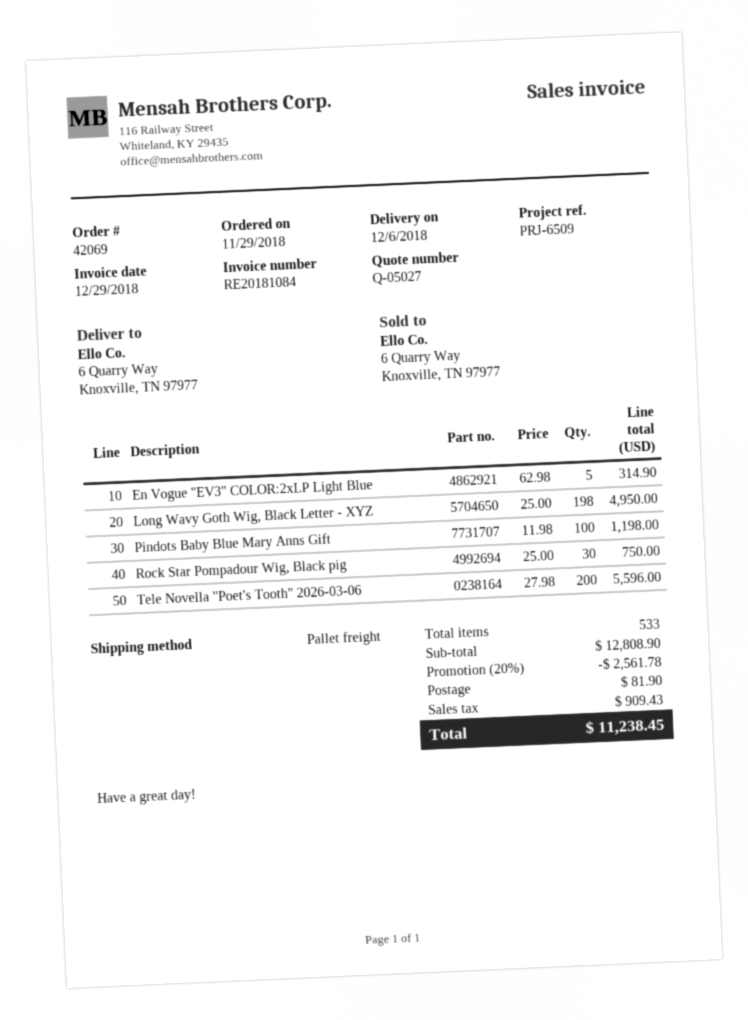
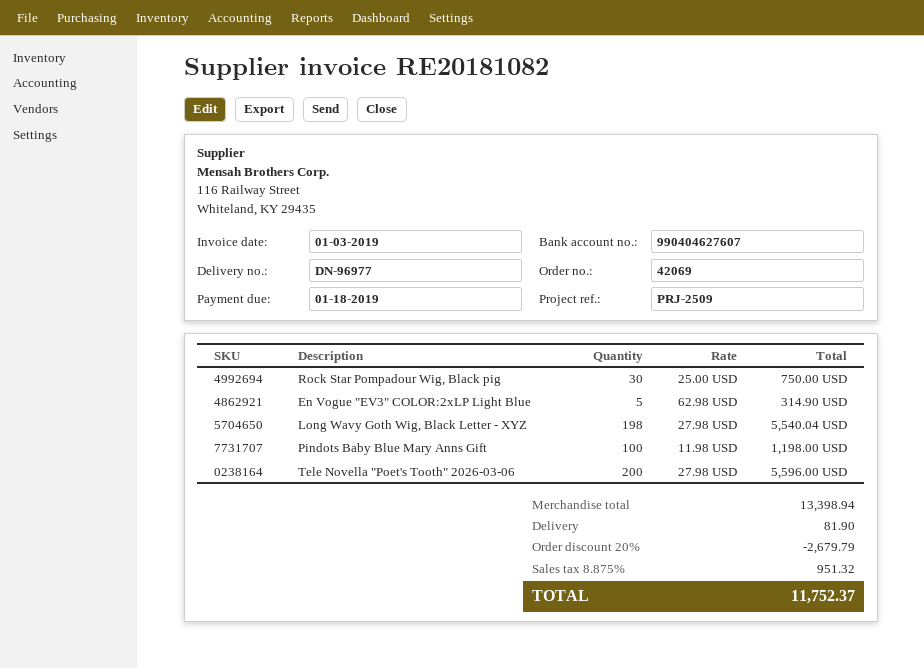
invoice number: RE20181084 -> RE20181082
invoice date: 2018-12-29 -> 2019-01-03
reference: PRJ-6509 -> PRJ-2509
Long Wavy Goth Wig, Black Letter - XYZ: 198 x 25.00 = 4950.00 -> 198 x 27.98 = 5540.04
subtotal: 12808.90 -> 13398.94
discount: 20% = 2561.78 -> 20% = 2679.79
tax: 909.43 -> 951.32
total: 11238.45 -> 11752.37

